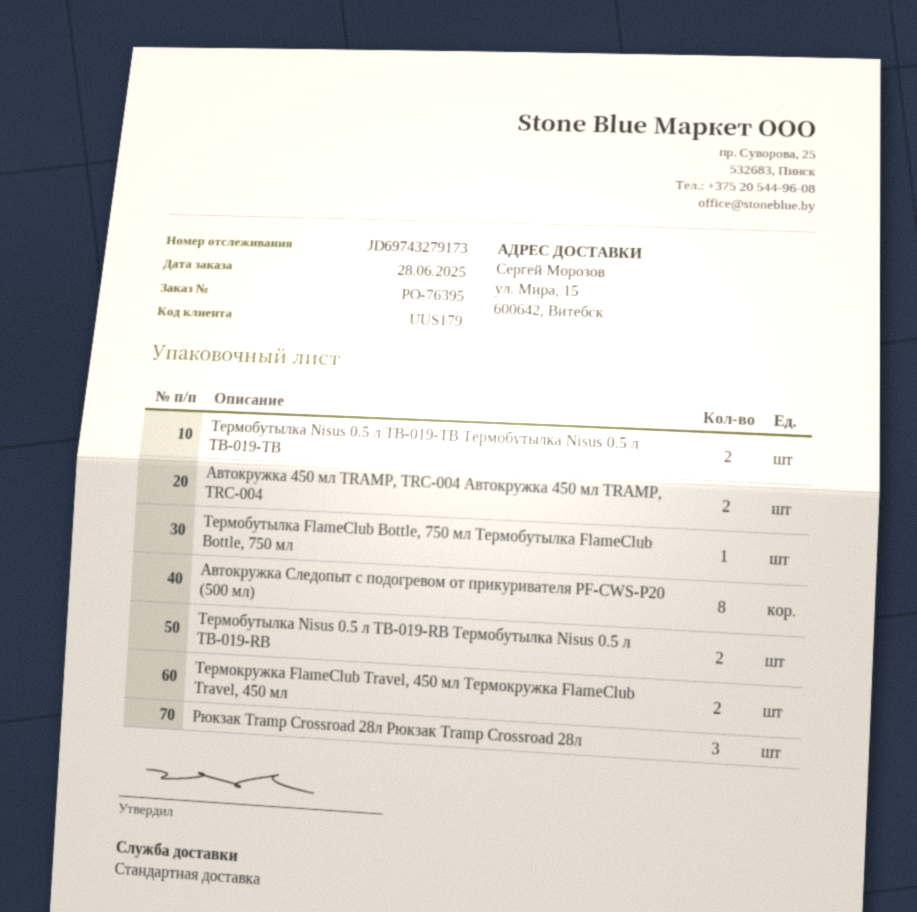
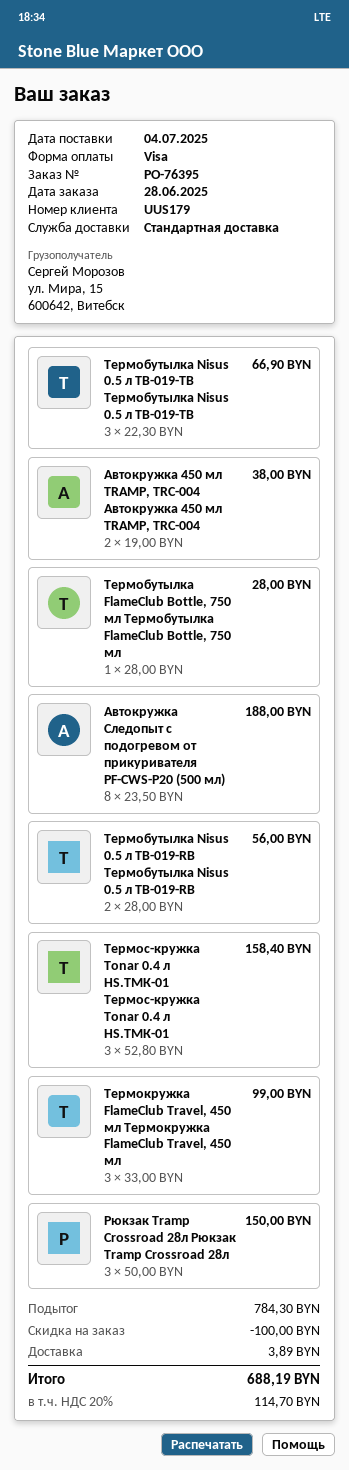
Термобутылка Nisus 0.5 л TB-019-TB Термобутылка Nisus 0.5 л TB-019-TB: 2 -> 3
Термокружка FlameClub Travel, 450 мл Термокружка FlameClub Travel, 450 мл: 2 -> 3
Термос-кружка Tonar 0.4 л HS.TMК-01 Термос-кружка Tonar 0.4 л HS.TMК-01: none -> 3

